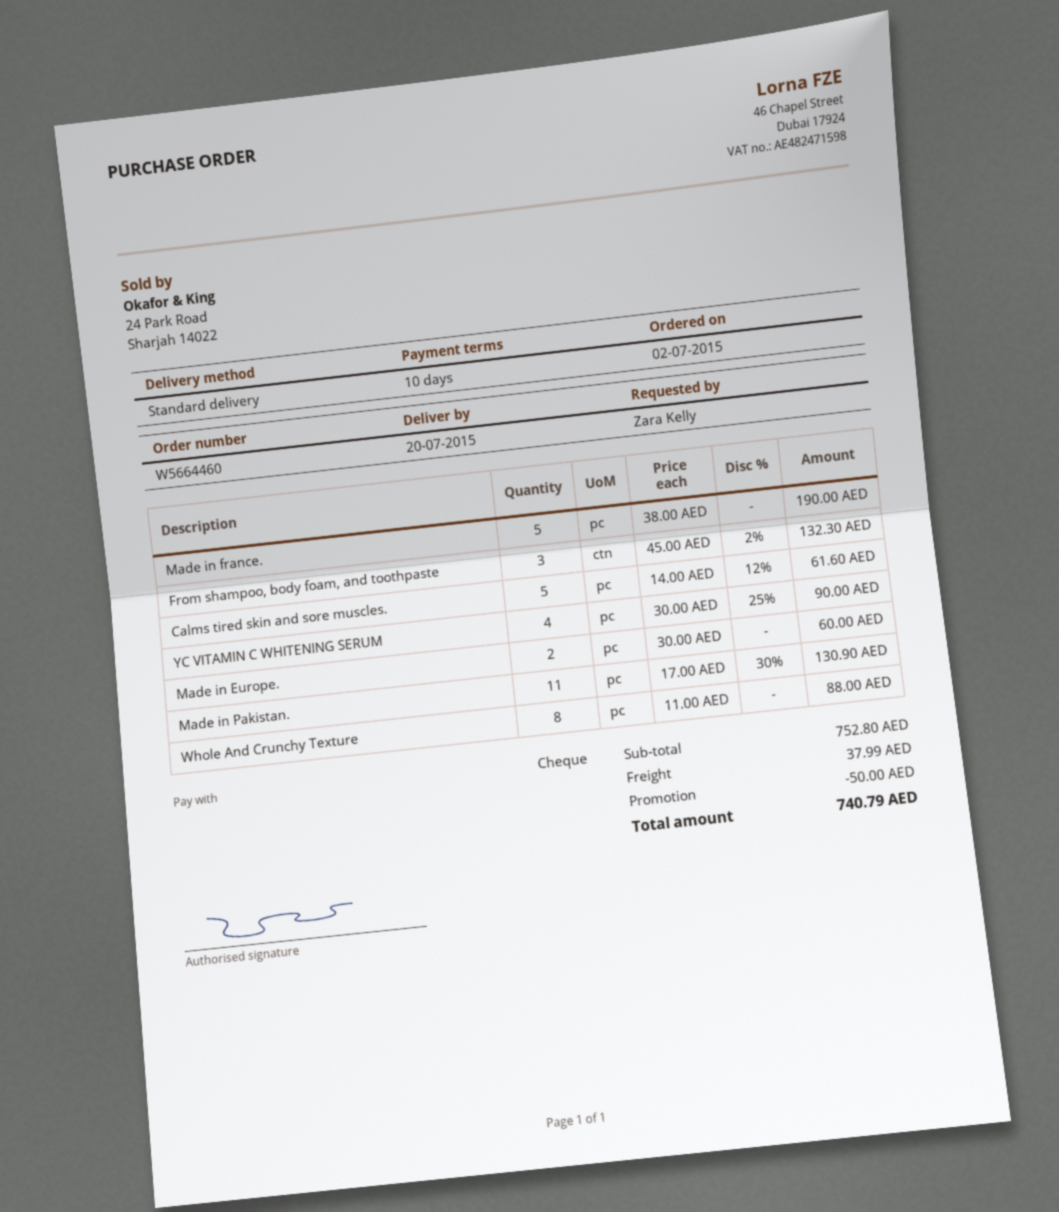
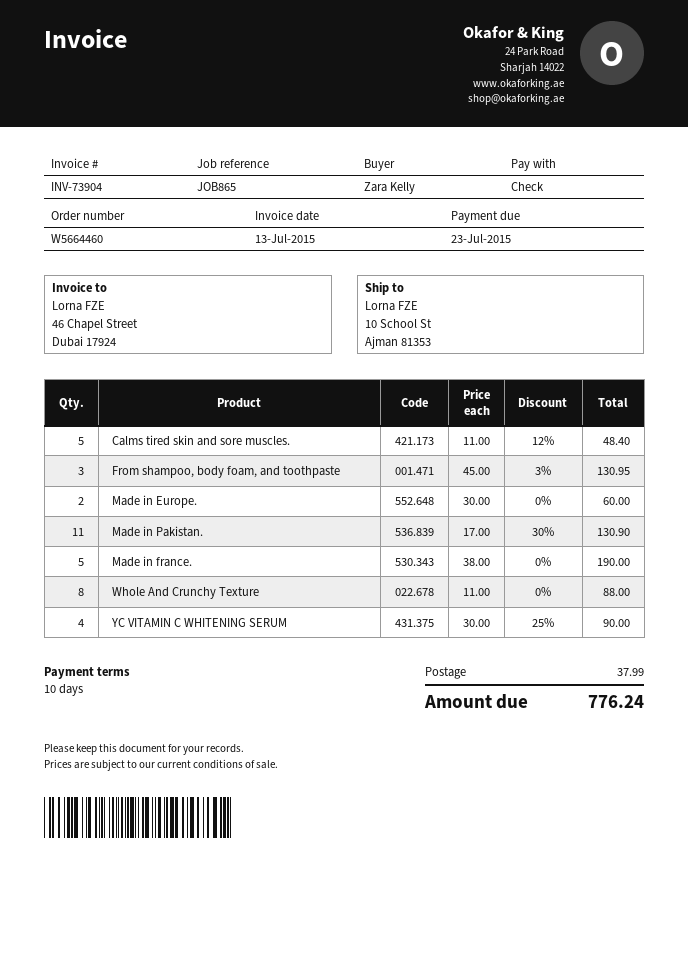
From shampoo, body foam, and toothpaste: 3 x 45.00 - 2% = 132.30 -> 3 x 45.00 - 3% = 130.95
Calms tired skin and sore muscles.: 5 x 14.00 - 12% = 61.60 -> 5 x 11.00 - 12% = 48.40
discount: 50.00 -> none
total: 740.79 -> 776.24

